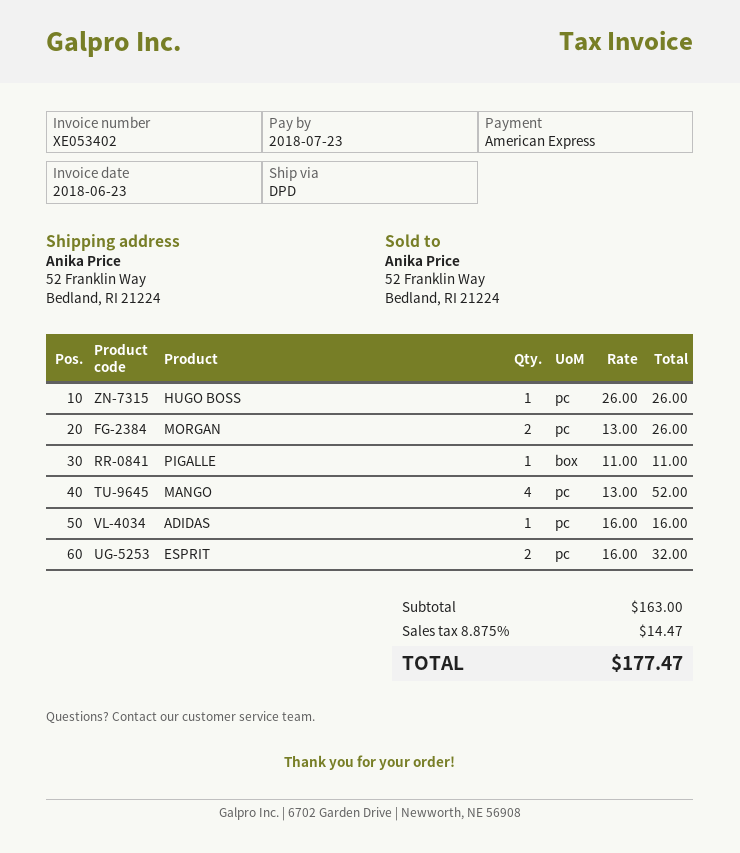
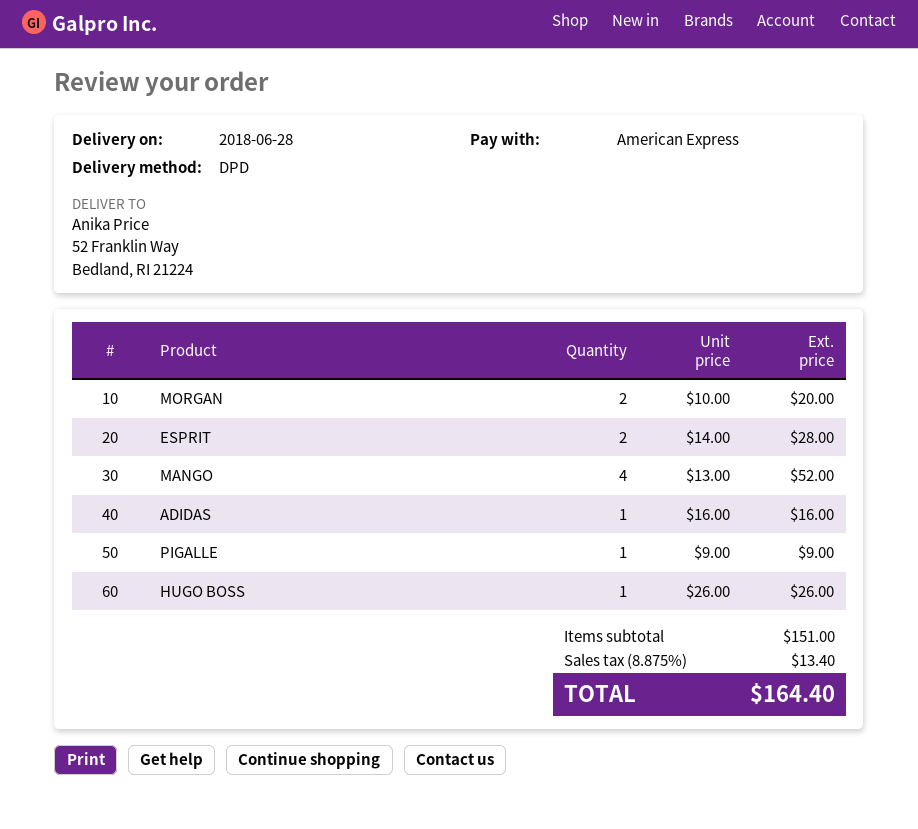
MORGAN: 2 x 13.00 = 26.00 -> 2 x 10.00 = 20.00
PIGALLE: 1 x 11.00 = 11.00 -> 1 x 9.00 = 9.00
ESPRIT: 2 x 16.00 = 32.00 -> 2 x 14.00 = 28.00
subtotal: 163.00 -> 151.00
tax: 8.875% = 14.47 -> 8.875% = 13.40
total: 177.47 -> 164.40

